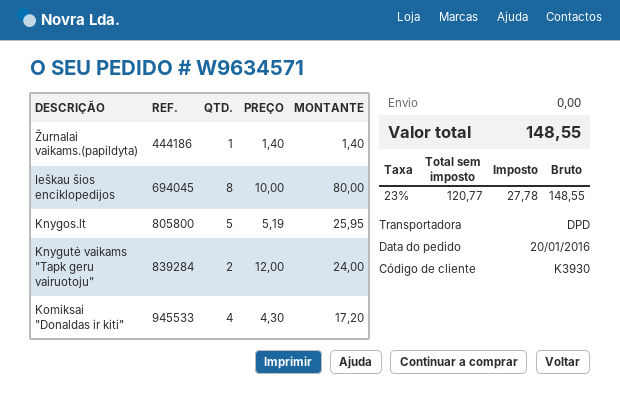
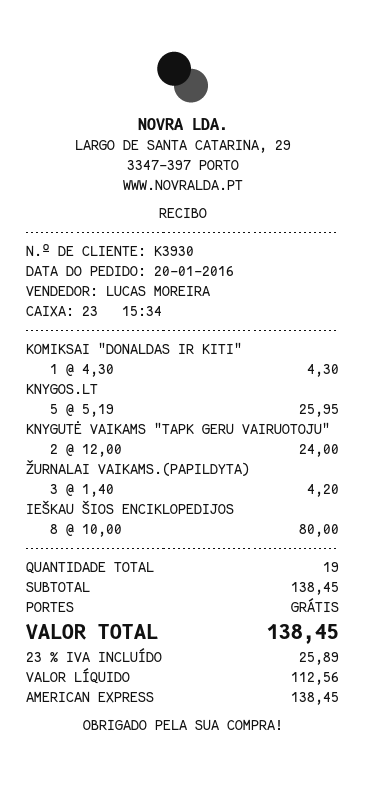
Žurnalai vaikams.(papildyta): 1 x 1.40 = 1.40 -> 3 x 1.40 = 4.20
Komiksai "Donaldas ir kiti": 4 x 4.30 = 17.20 -> 1 x 4.30 = 4.30
net: 120.77 -> 112.56
tax: 23% = 27.78 -> 23% = 25.89
total: 148.55 -> 138.45

